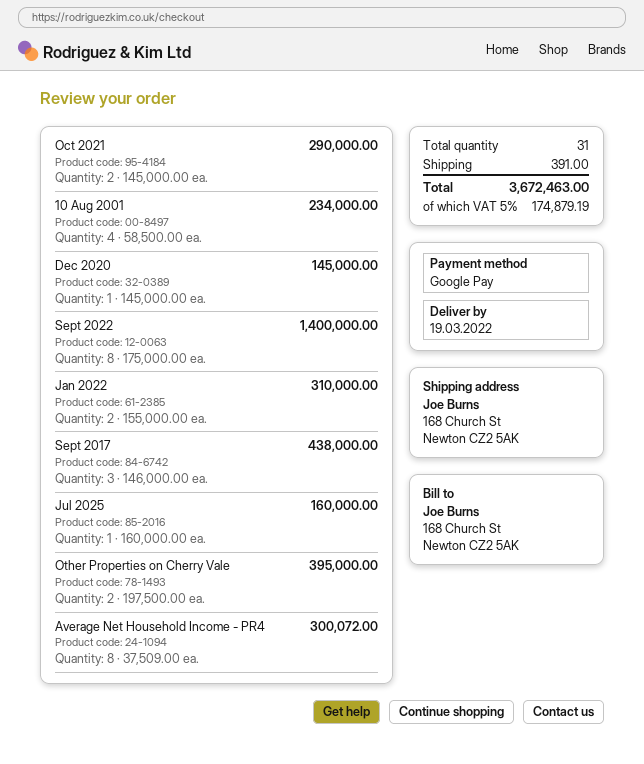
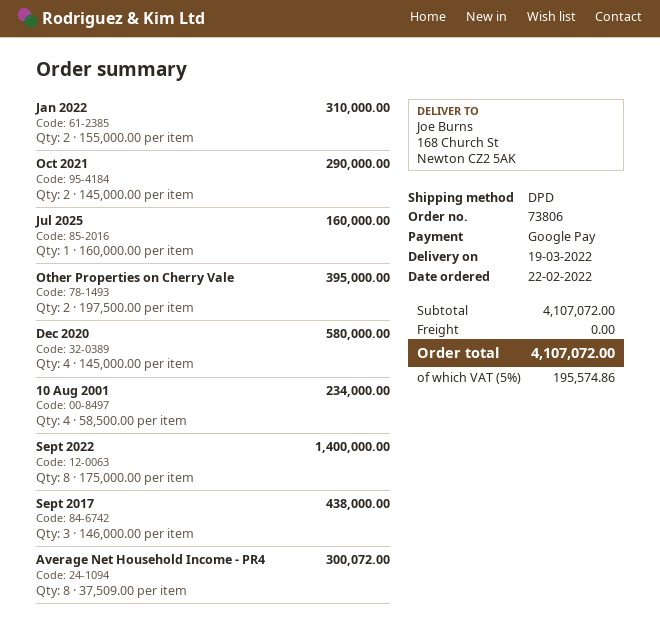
Dec 2020: 1 x 145000.00 = 145000.00 -> 4 x 145000.00 = 580000.00
shipping: 391.00 -> 0.00
tax: 5% = 174879.19 -> 5% = 195574.86
total: 3672463.00 -> 4107072.00

